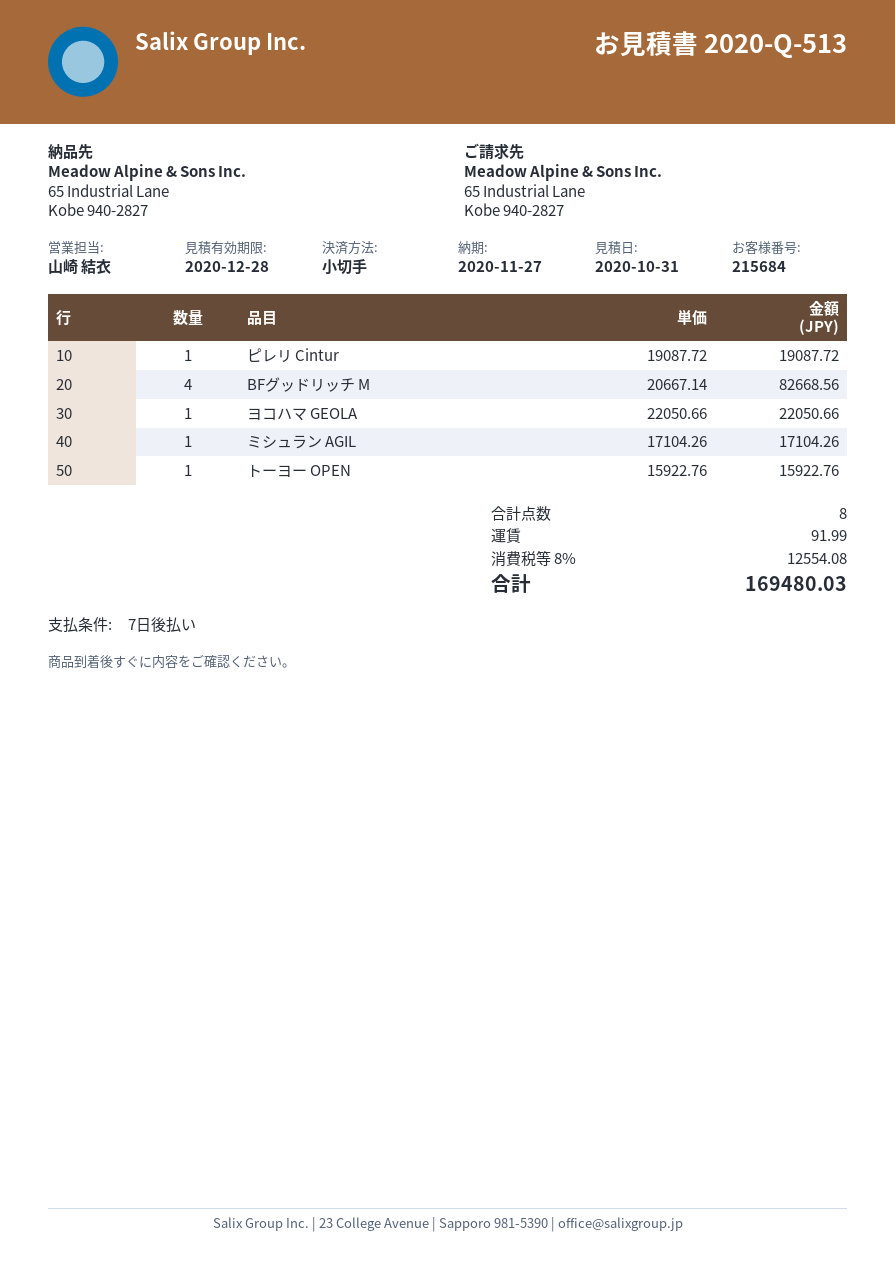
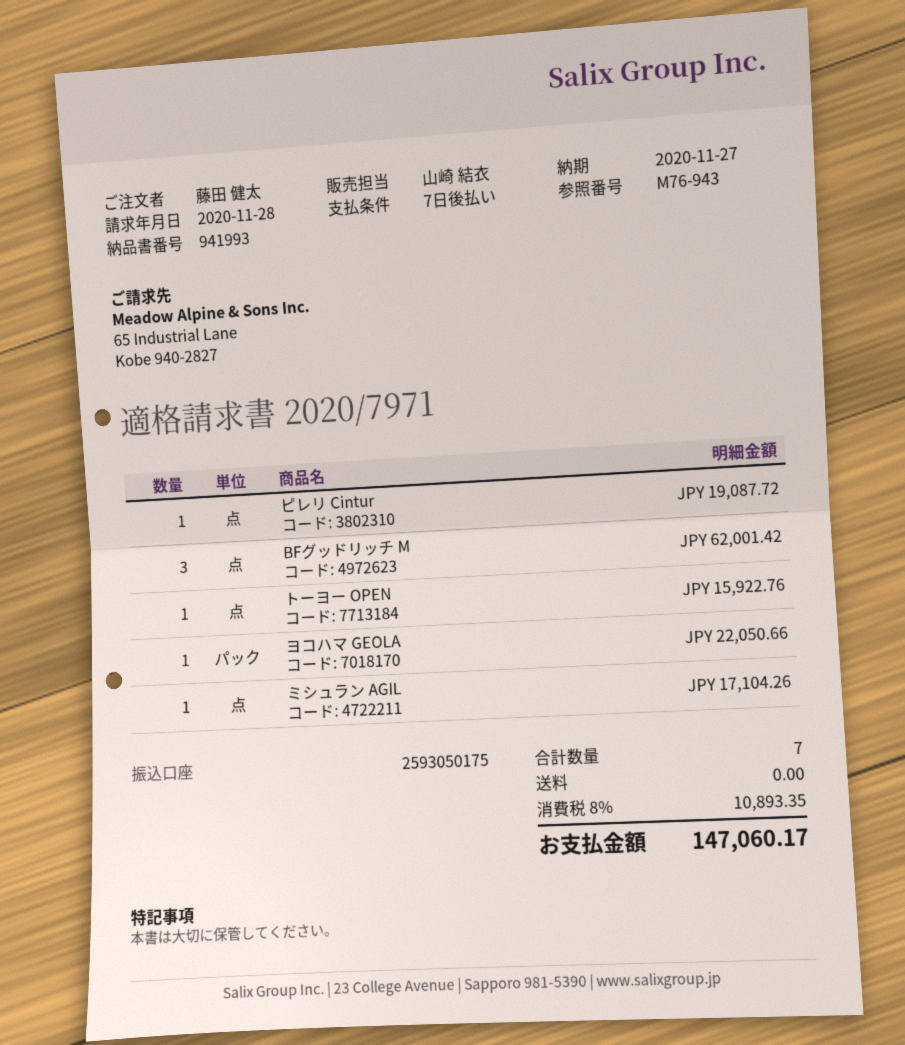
BFグッドリッチ M: 4 for 82668.56 -> 3 for 62001.42
total quantity: 8 -> 7
shipping: 91.99 -> 0.00
tax: 8% = 12554.08 -> 8% = 10893.35
total: 169480.03 -> 147060.17

